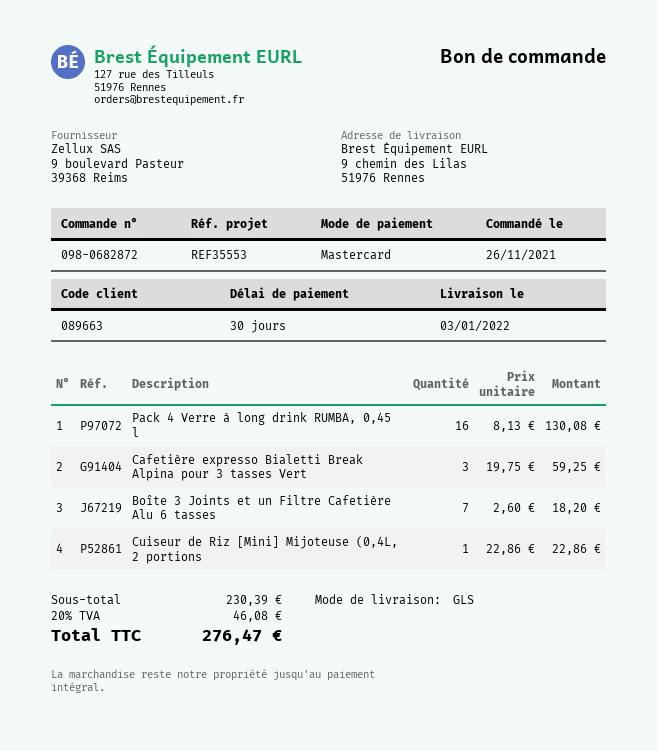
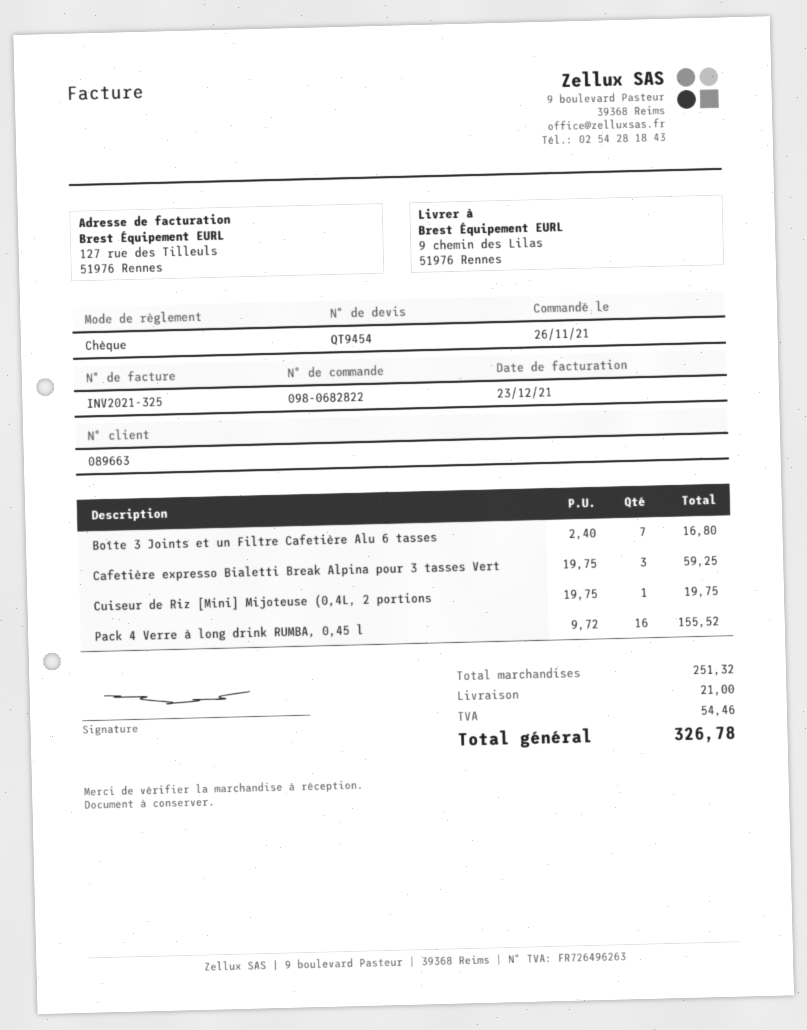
order number: 098-0682872 -> 098-0682822
payment method: Mastercard -> cheque
Pack 4 Verre à long drink RUMBA, 0,45 l: 16 x 8.13 = 130.08 -> 16 x 9.72 = 155.52
Boîte 3 Joints et un Filtre Cafetière Alu 6 tasses: 7 x 2.60 = 18.20 -> 7 x 2.40 = 16.80
Cuiseur de Riz [Mini] Mijoteuse (0,4L, 2 portions: 1 x 22.86 = 22.86 -> 1 x 19.75 = 19.75
subtotal: 230.39 -> 251.32
shipping: none -> 21.00
tax: 46.08 -> 54.46
total: 276.47 -> 326.78

